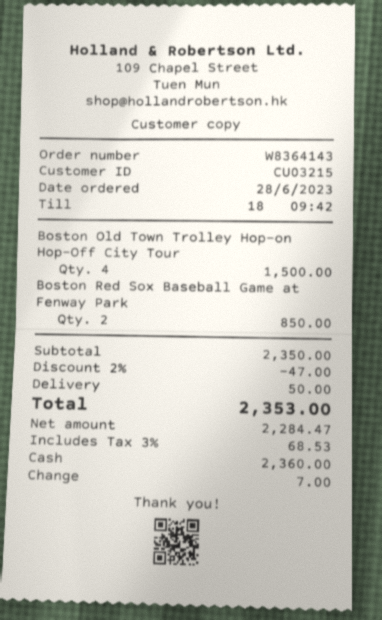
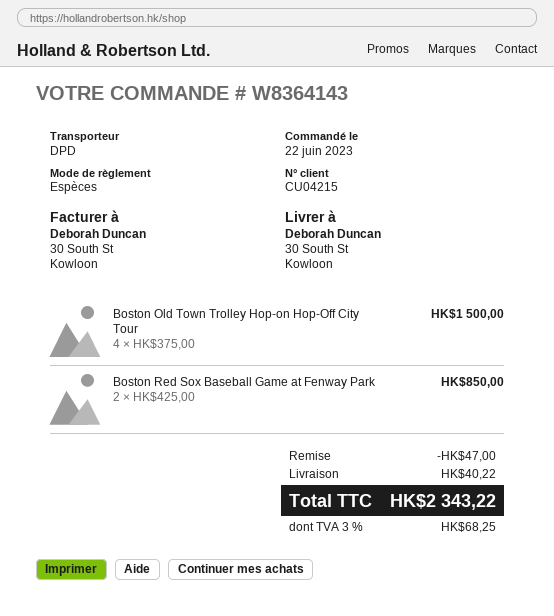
order date: 2023-06-28 -> 2023-06-22
customer number: CU03215 -> CU04215
shipping: 50.00 -> 40.22
tax: 3% = 68.53 -> 3% = 68.25
total: 2353.00 -> 2343.22

